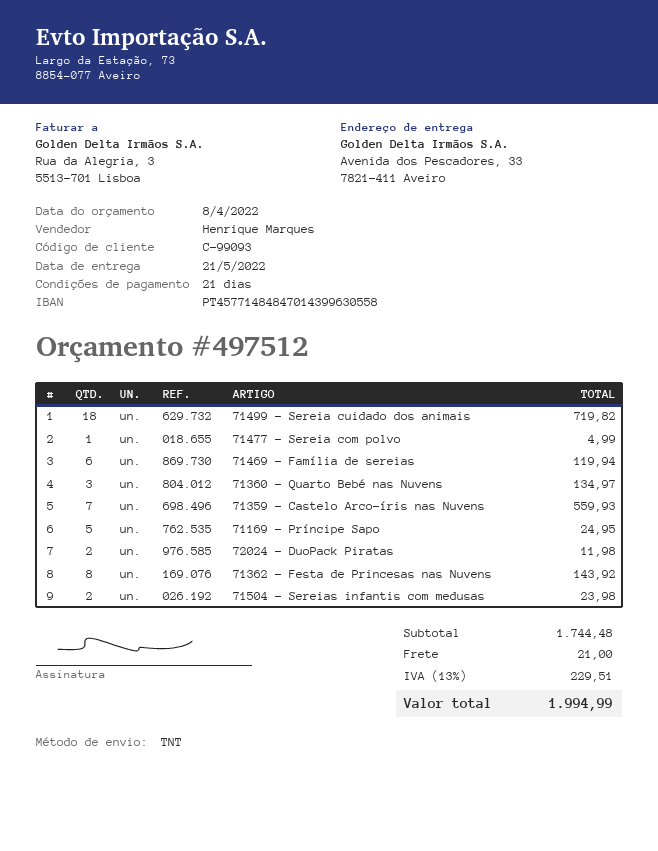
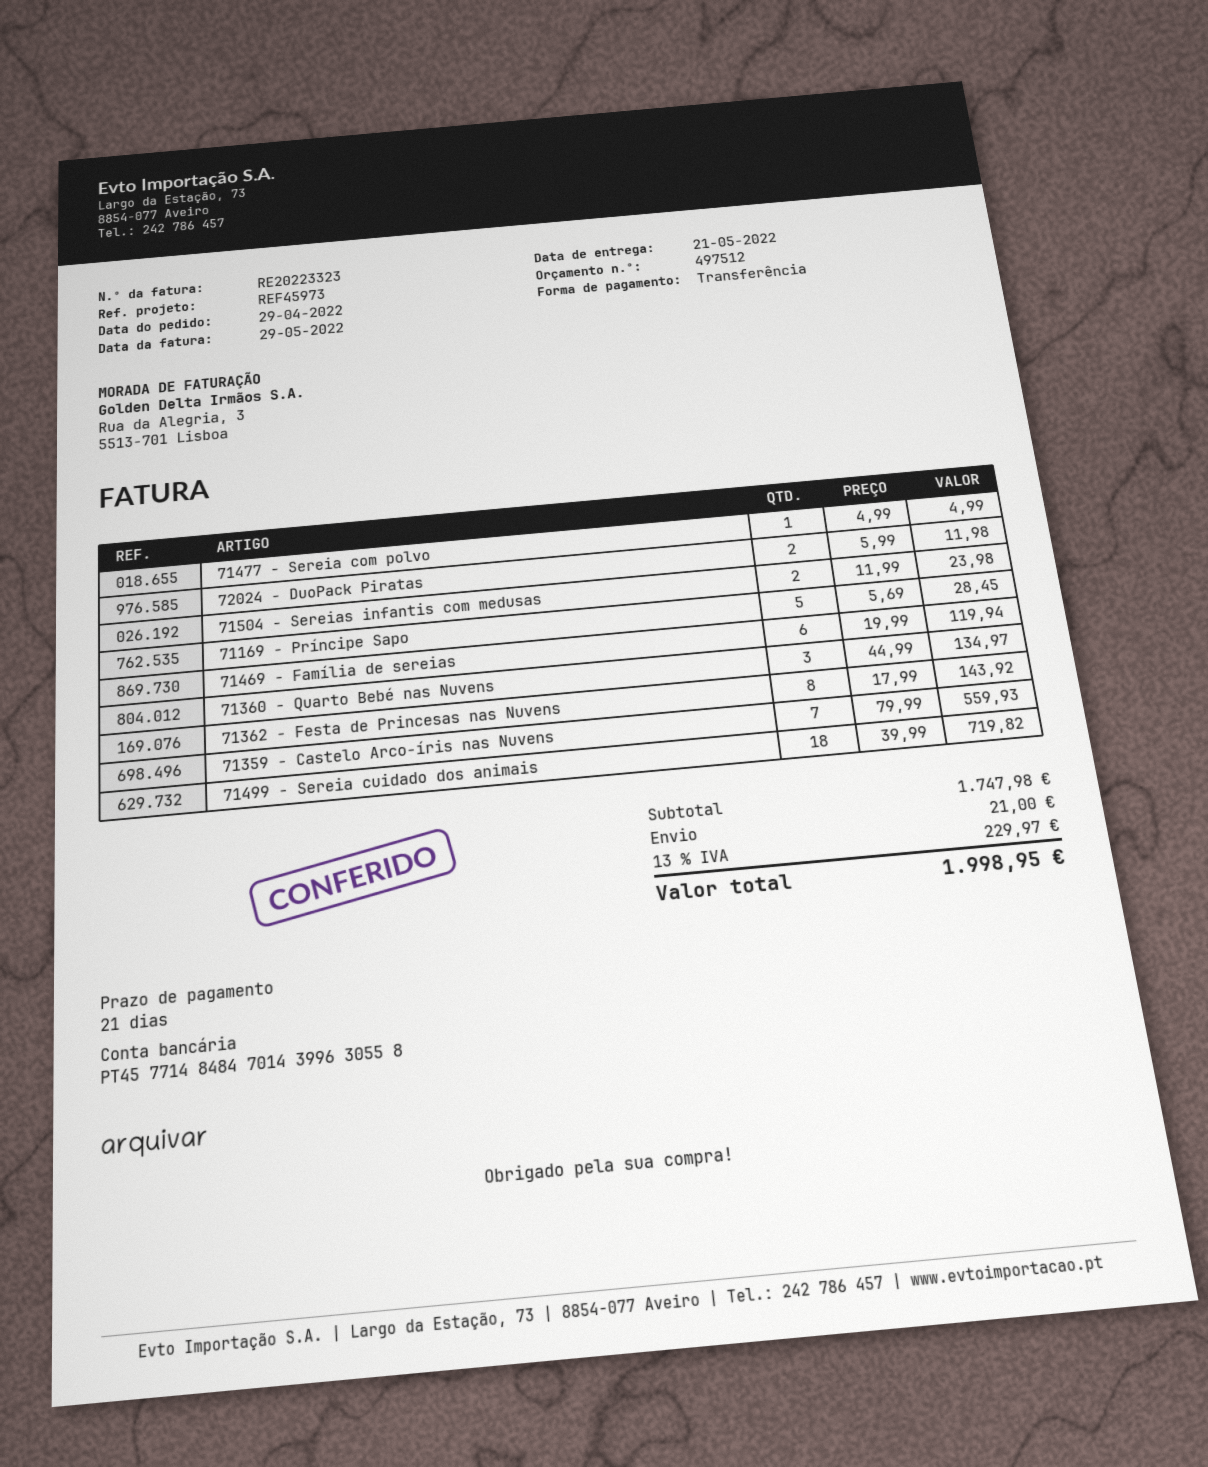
71169 - Príncipe Sapo: 5 for 24.95 -> 5 for 28.45
subtotal: 1744.48 -> 1747.98
tax: 13% = 229.51 -> 13% = 229.97
total: 1994.99 -> 1998.95

